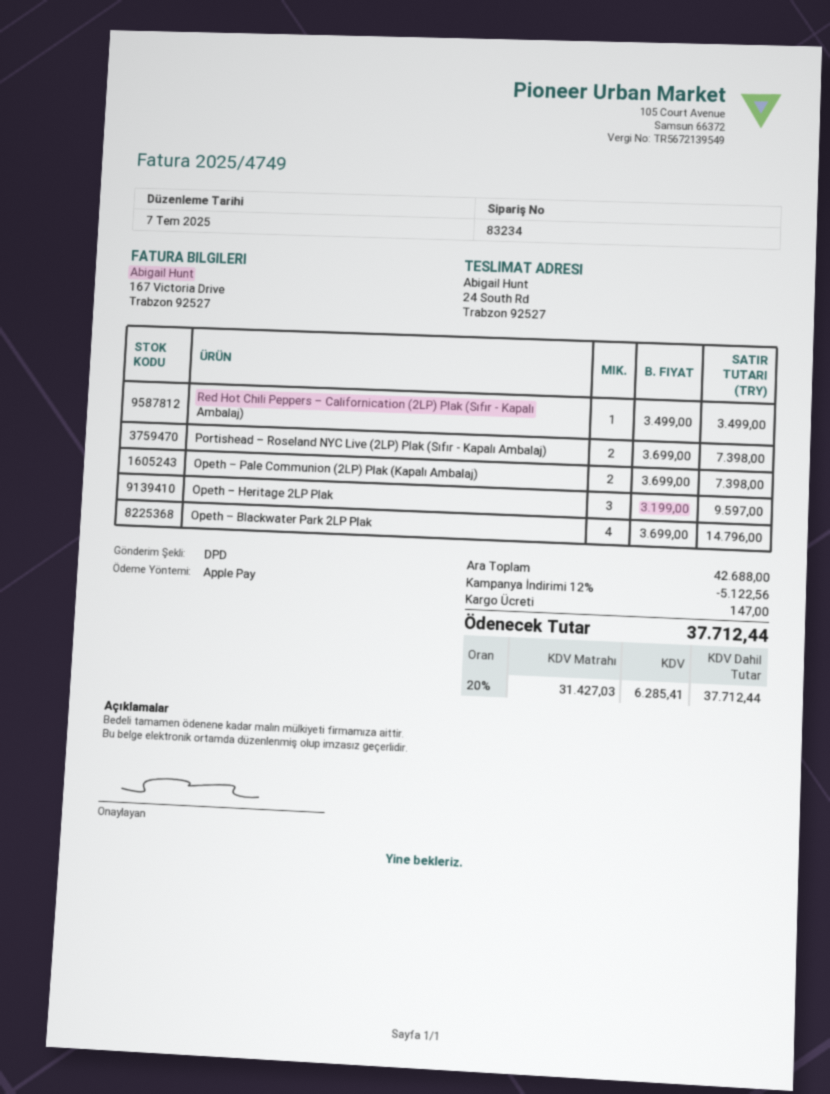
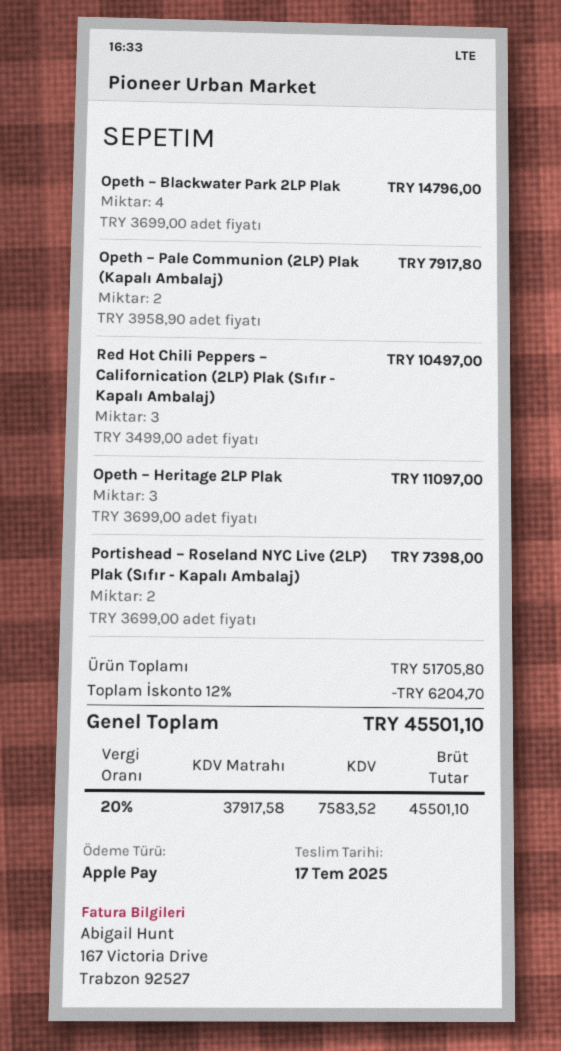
Red Hot Chili Peppers – Californication (2LP) Plak (Sıfır - Kapalı Ambalaj): 1 x 3499.00 = 3499.00 -> 3 x 3499.00 = 10497.00
Opeth – Pale Communion (2LP) Plak (Kapalı Ambalaj): 2 x 3699.00 = 7398.00 -> 2 x 3958.90 = 7917.80
Opeth – Heritage 2LP Plak: 3 x 3199.00 = 9597.00 -> 3 x 3699.00 = 11097.00
subtotal: 42688.00 -> 51705.80
discount: 12% = 5122.56 -> 12% = 6204.70
shipping: 147.00 -> none
net: 31427.03 -> 37917.58
tax: 20% = 6285.41 -> 20% = 7583.52
total: 37712.44 -> 45501.10

